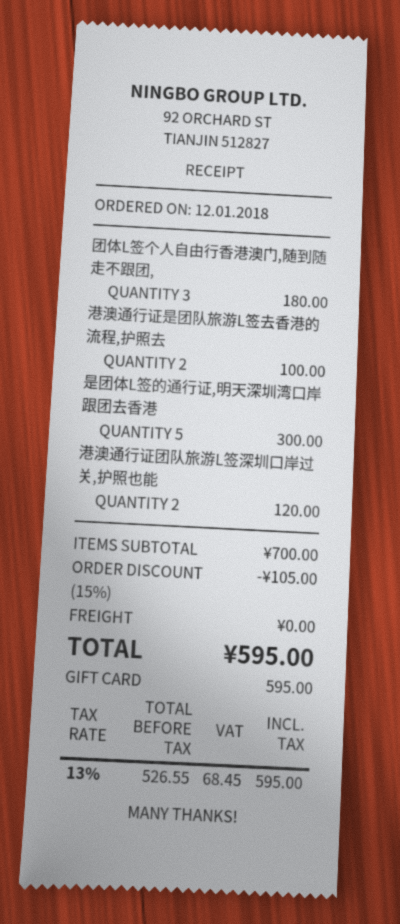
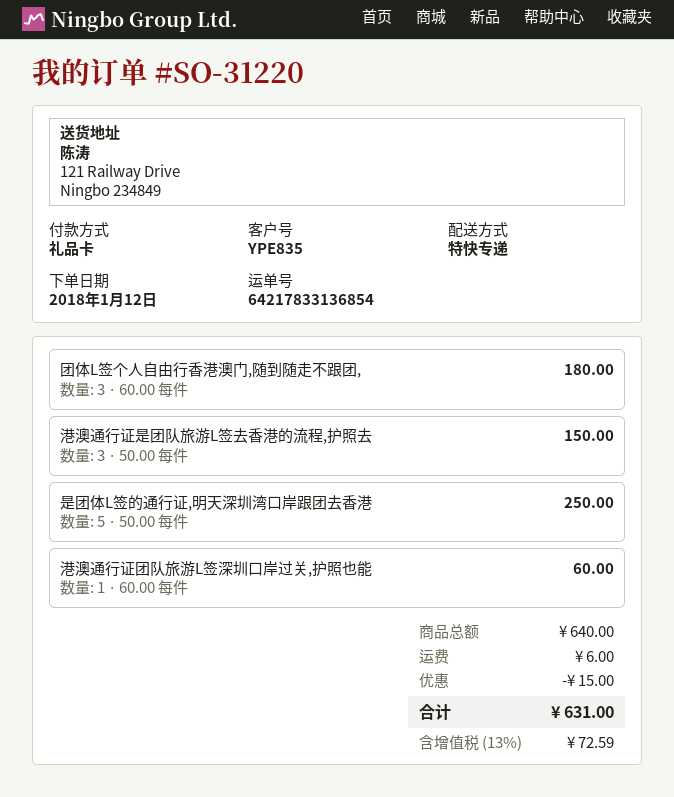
港澳通行证是团队旅游L签去香港的流程,护照去: 2 for 100.00 -> 3 for 150.00
是团体L签的通行证,明天深圳湾口岸跟团去香港: 5 for 300.00 -> 5 for 250.00
港澳通行证团队旅游L签深圳口岸过关,护照也能: 2 for 120.00 -> 1 for 60.00
subtotal: 700.00 -> 640.00
discount: 105.00 -> 15.00
shipping: 0.00 -> 6.00
tax: 13% = 68.45 -> 13% = 72.59
total: 595.00 -> 631.00

